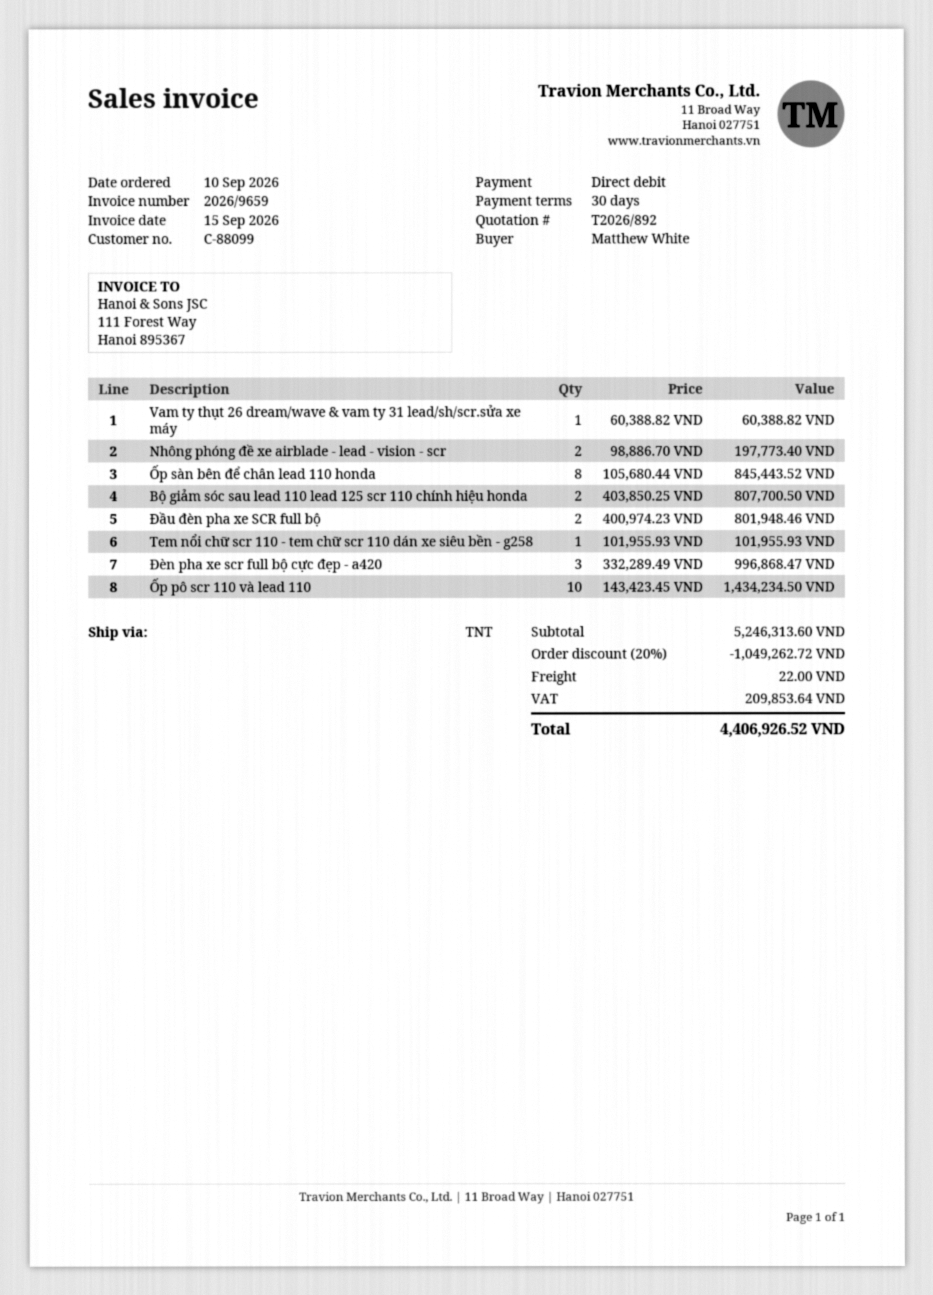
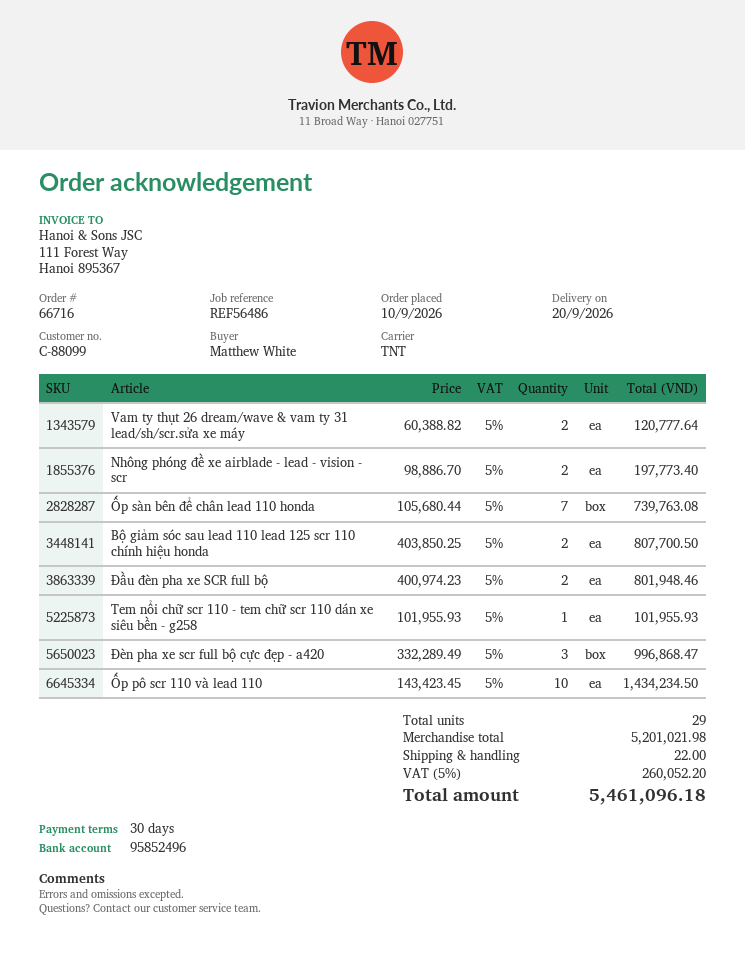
Vam ty thụt 26 dream/wave & vam ty 31 lead/sh/scr.sửa xe máy: 1 x 60388.82 = 60388.82 -> 2 x 60388.82 = 120777.64
Ốp sàn bên để chân lead 110 honda: 8 x 105680.44 = 845443.52 -> 7 x 105680.44 = 739763.08
subtotal: 5246313.60 -> 5201021.98
discount: 20% = 1049262.72 -> none
tax: 209853.64 -> 260052.20
total: 4406926.52 -> 5461096.18

